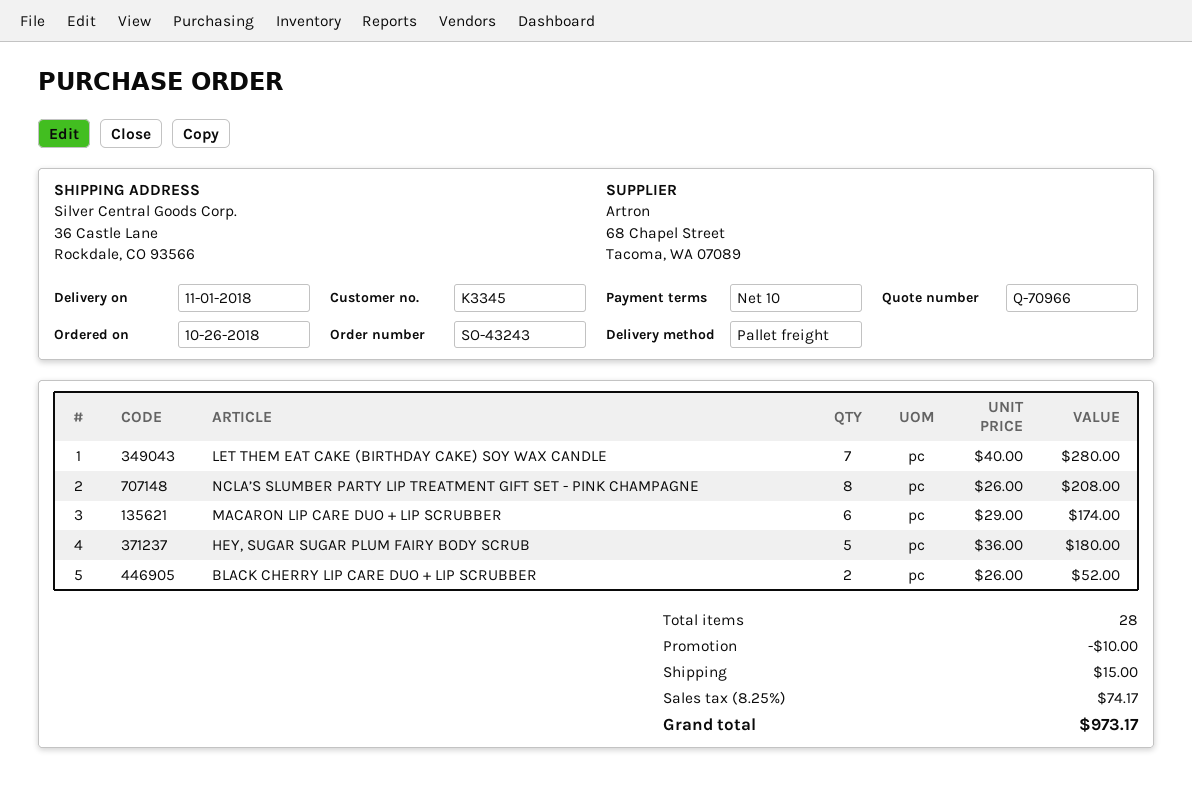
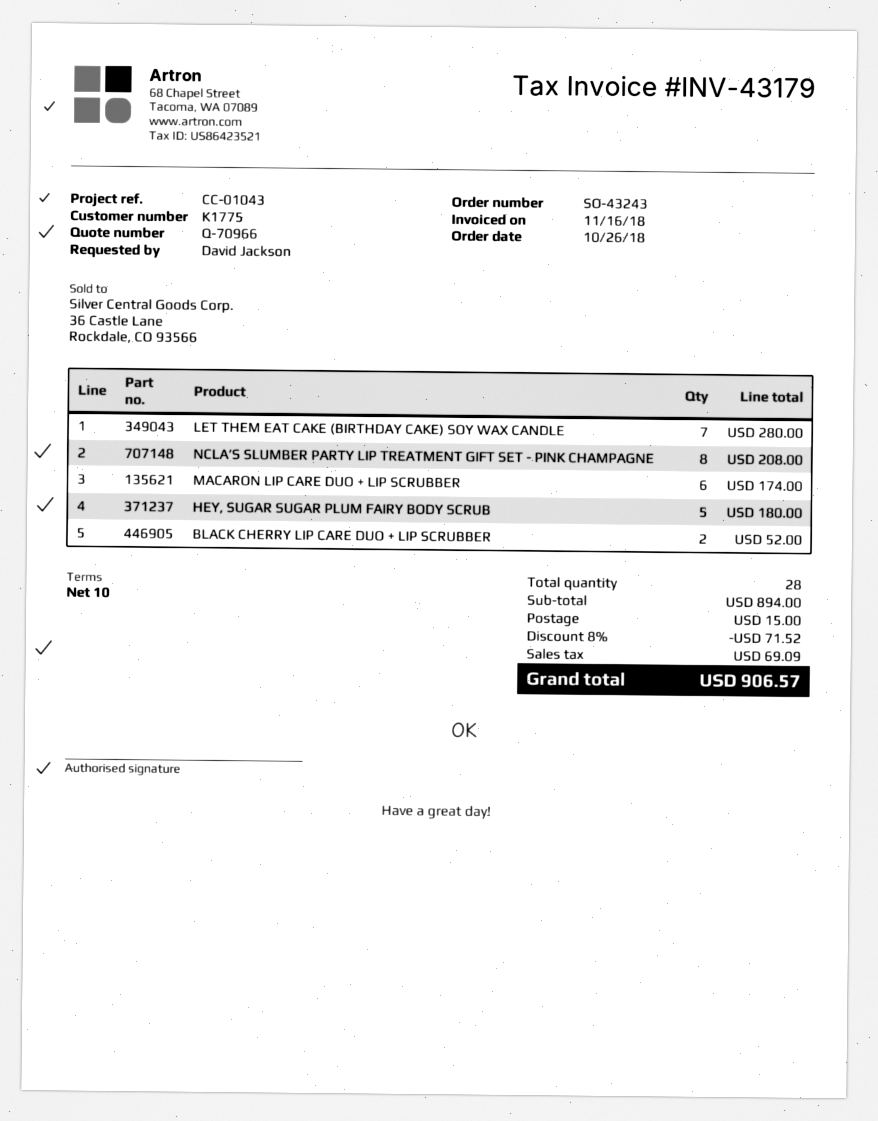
customer number: K3345 -> K1775
discount: 10.00 -> 71.52
tax: 74.17 -> 69.09
total: 973.17 -> 906.57

